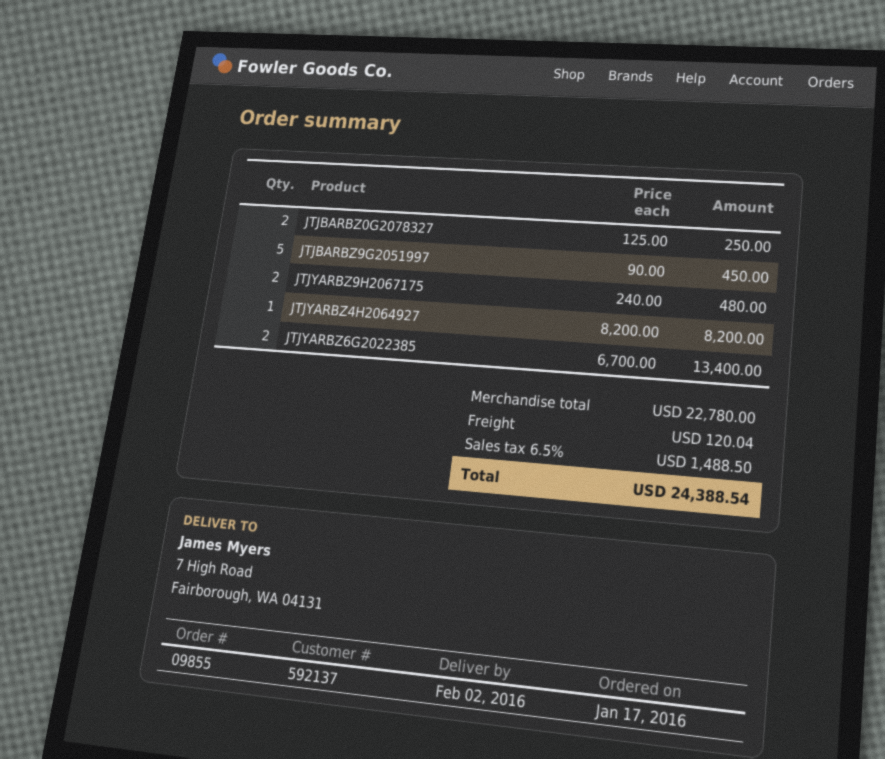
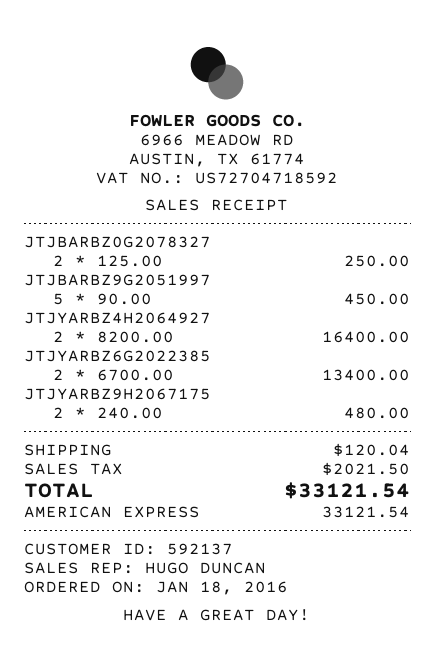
order date: 2016-01-17 -> 2016-01-18
JTJYARBZ4H2064927: 1 x 8200.00 = 8200.00 -> 2 x 8200.00 = 16400.00
tax: 1488.50 -> 2021.50
total: 24388.54 -> 33121.54

